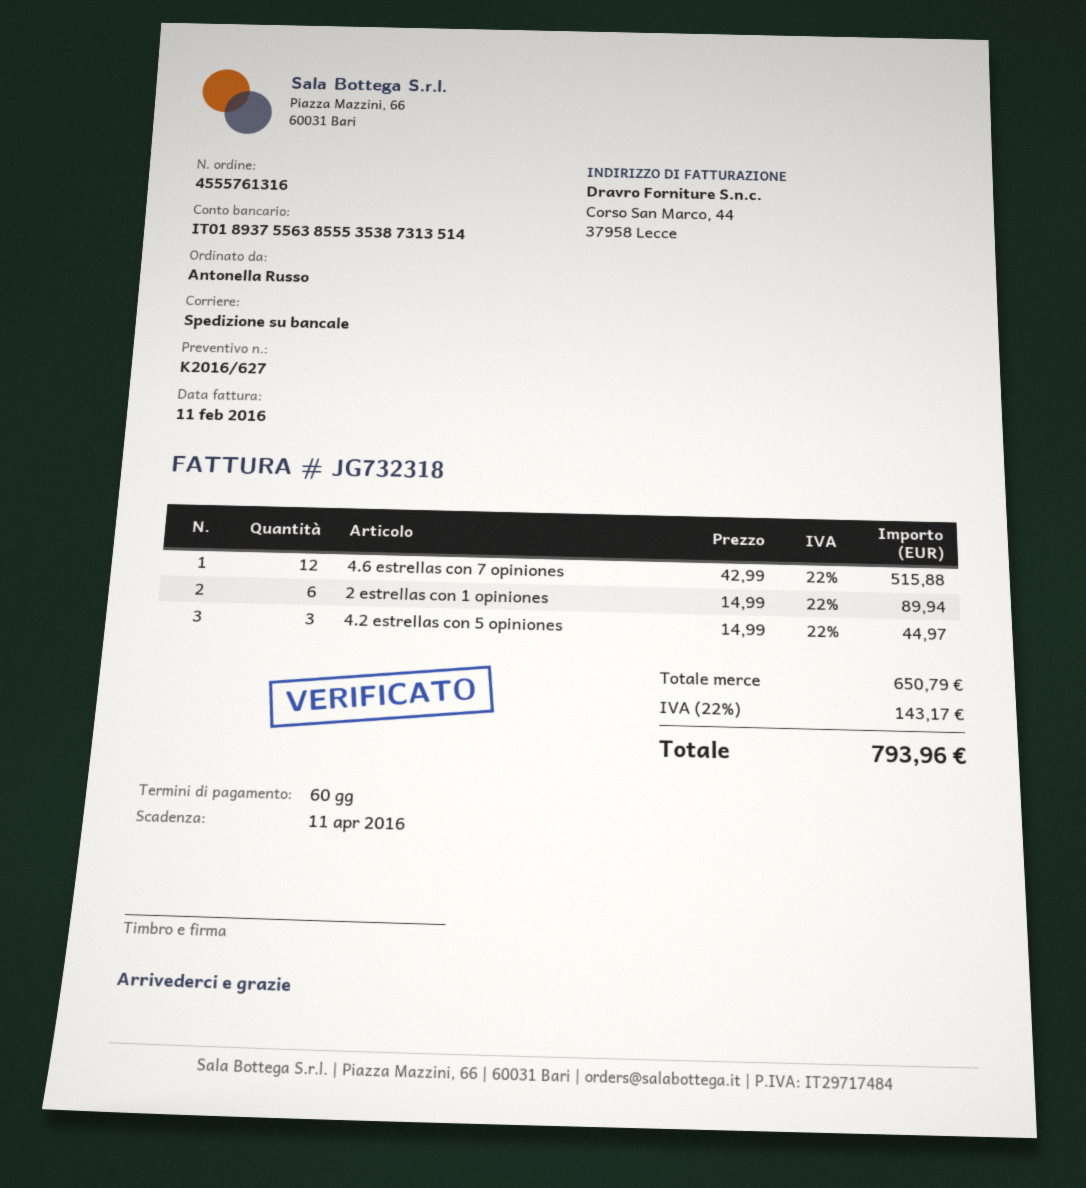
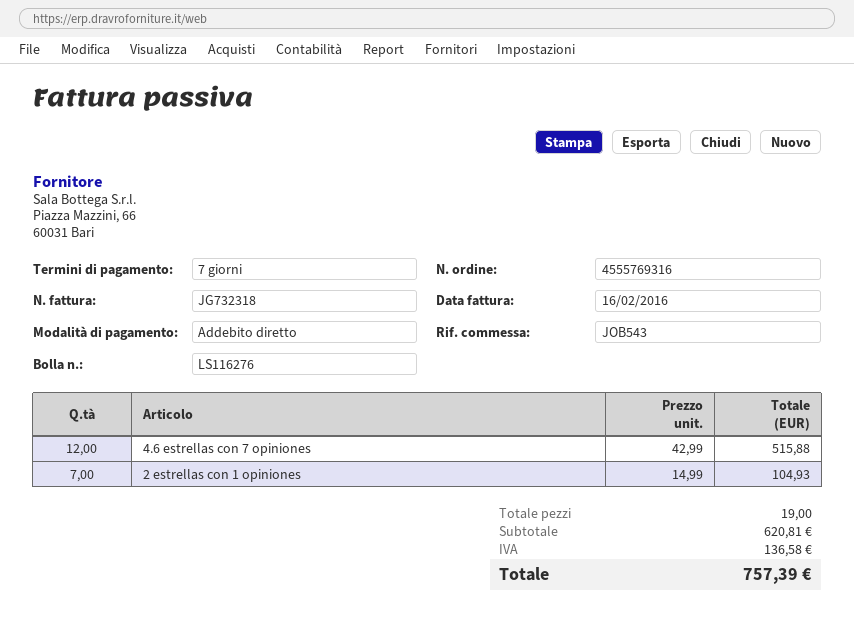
order number: 4555761316 -> 4555769316
invoice date: 2016-02-11 -> 2016-02-16
payment terms: 60 days -> 7 days
2 estrellas con 1 opiniones: 6 x 14.99 = 89.94 -> 7 x 14.99 = 104.93
4.2 estrellas con 5 opiniones: 3 x 14.99 = 44.97 -> none
subtotal: 650.79 -> 620.81
tax: 143.17 -> 136.58
total: 793.96 -> 757.39

